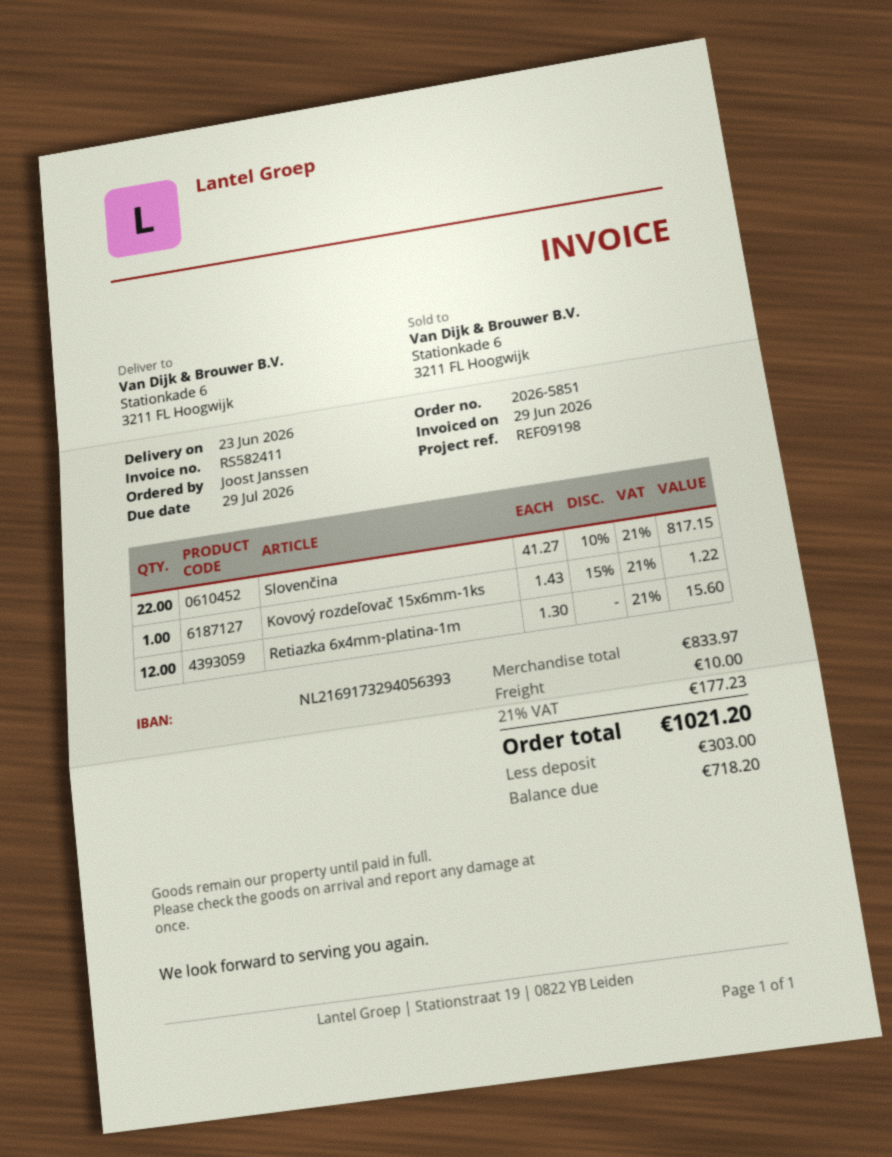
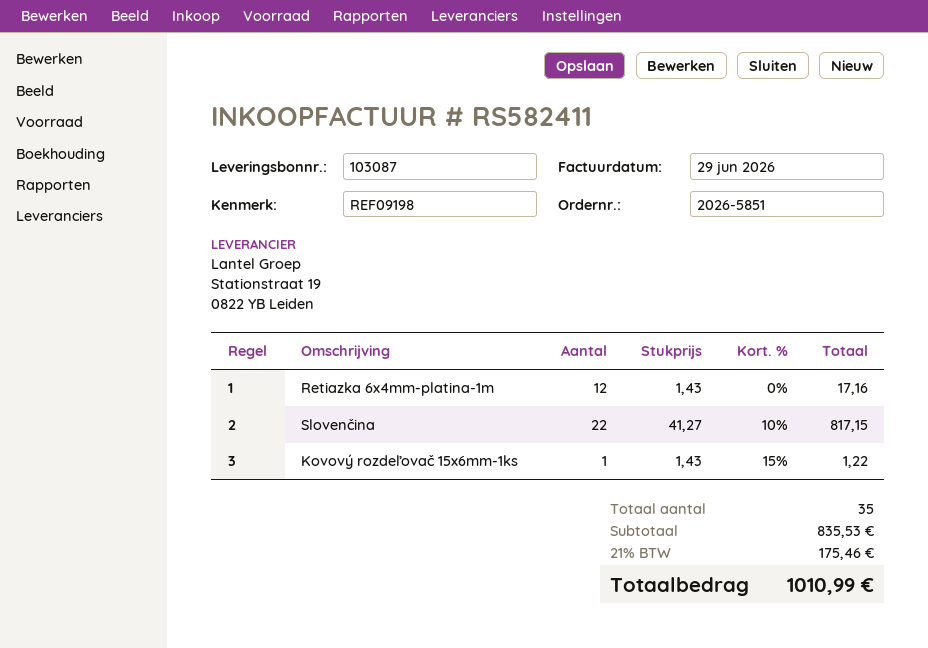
Retiazka 6x4mm-platina-1m: 12 x 1.30 = 15.60 -> 12 x 1.43 = 17.16
subtotal: 833.97 -> 835.53
shipping: 10.00 -> none
tax: 21% = 177.23 -> 21% = 175.46
total: 1021.20 -> 1010.99

